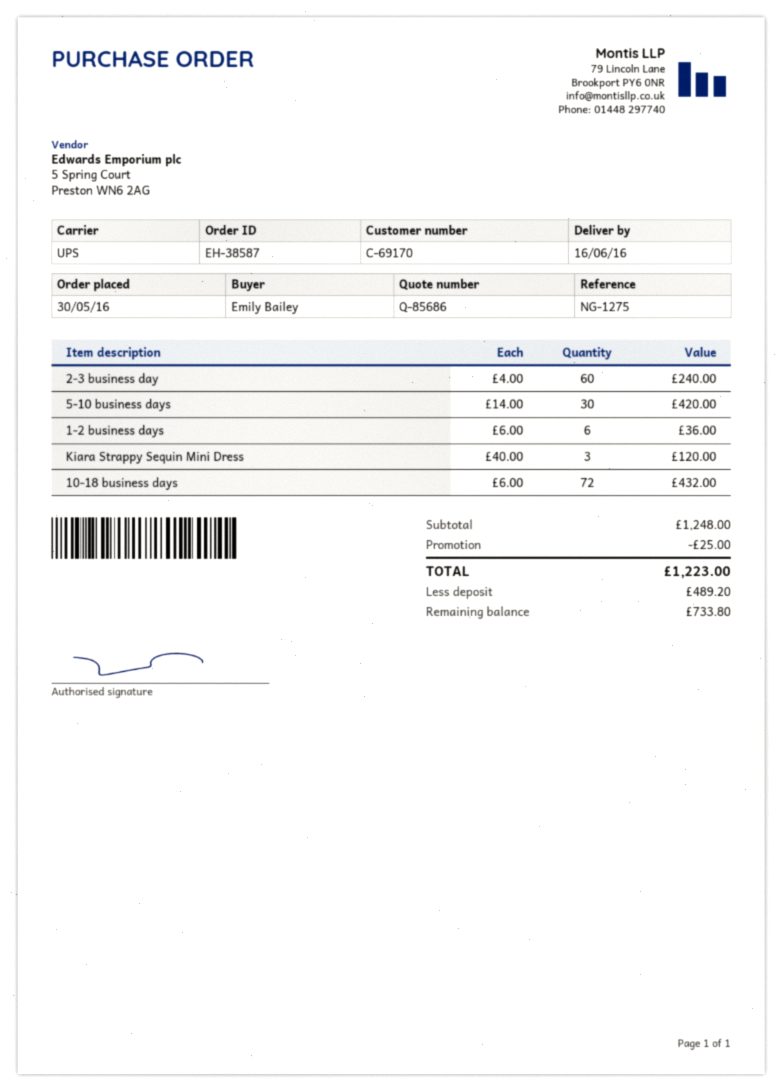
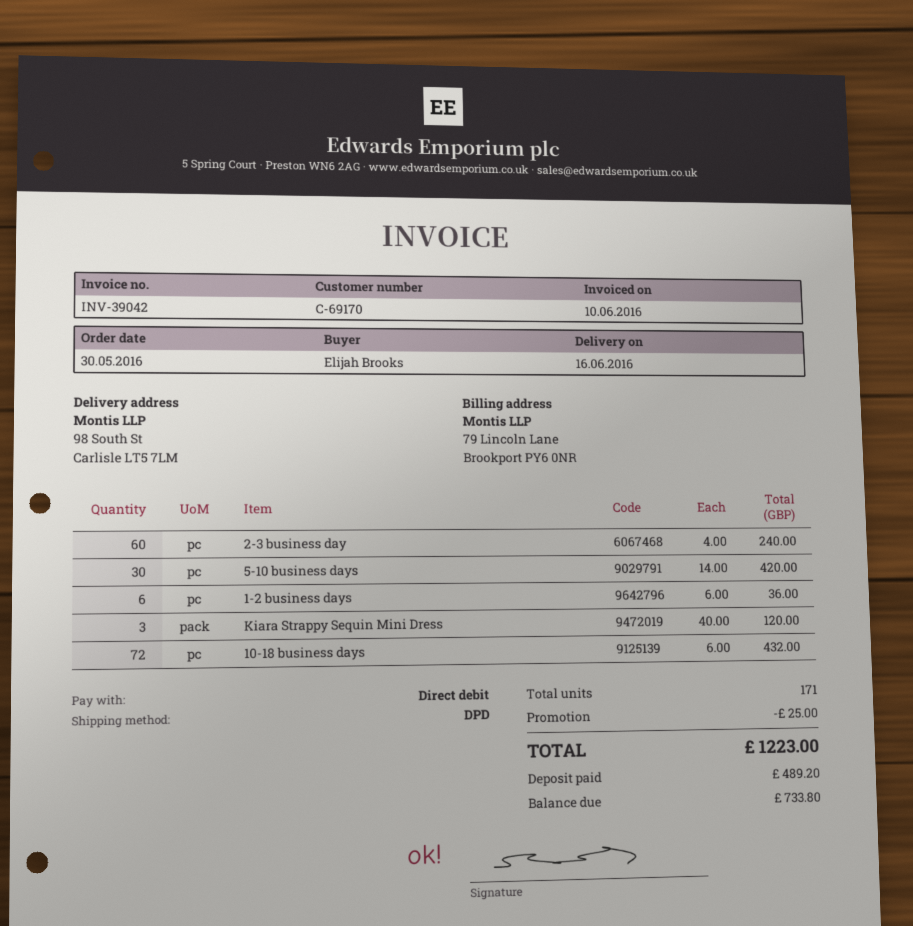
ordered by: Emily Bailey -> Elijah Brooks
shipping method: UPS -> DPD

